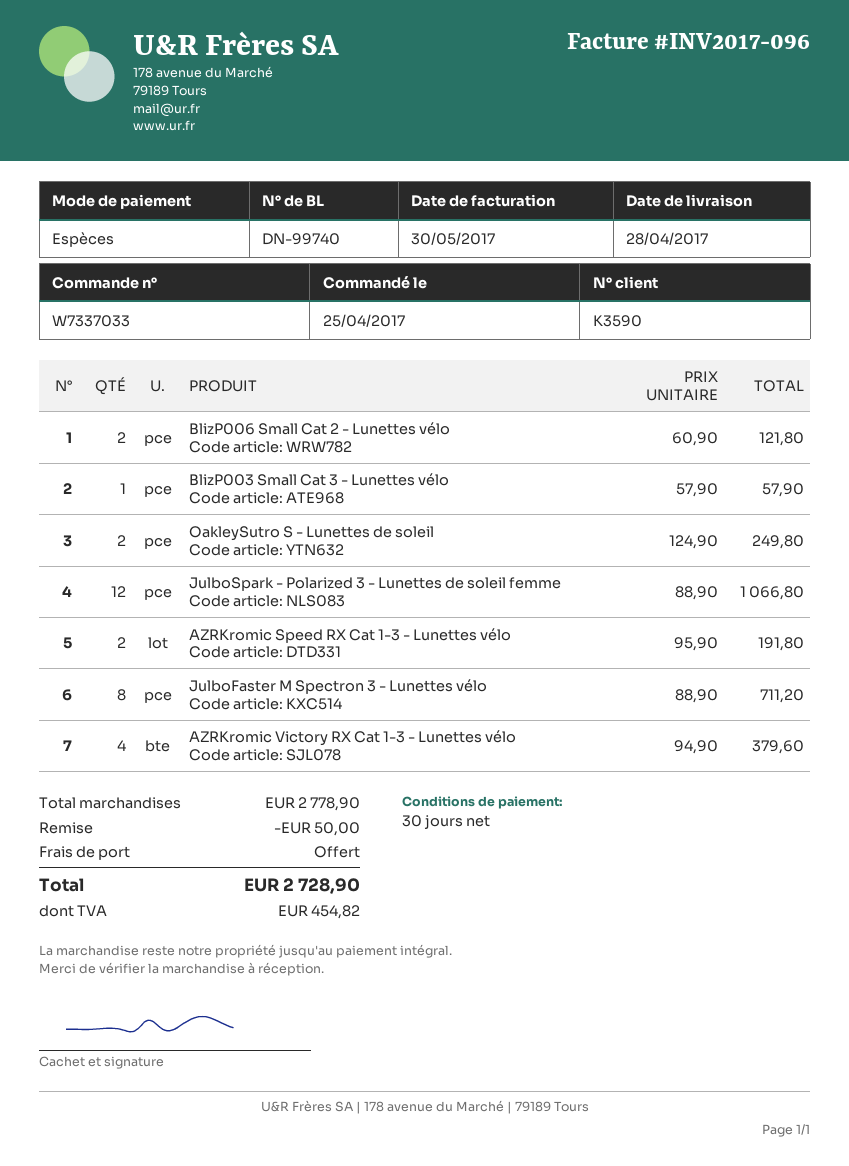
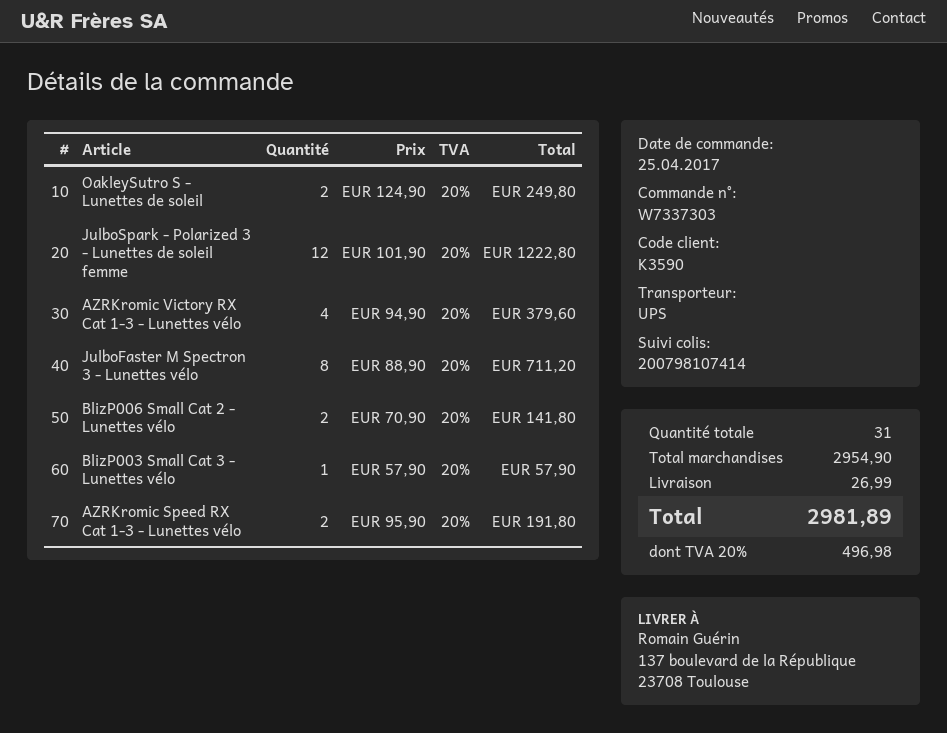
order number: W7337033 -> W7337303
BlizP006 Small Cat 2 - Lunettes vélo: 2 x 60.90 = 121.80 -> 2 x 70.90 = 141.80
JulboSpark - Polarized 3 - Lunettes de soleil femme: 12 x 88.90 = 1066.80 -> 12 x 101.90 = 1222.80
subtotal: 2778.90 -> 2954.90
discount: 50.00 -> none
shipping: 0.00 -> 26.99
tax: 454.82 -> 496.98
total: 2728.90 -> 2981.89

